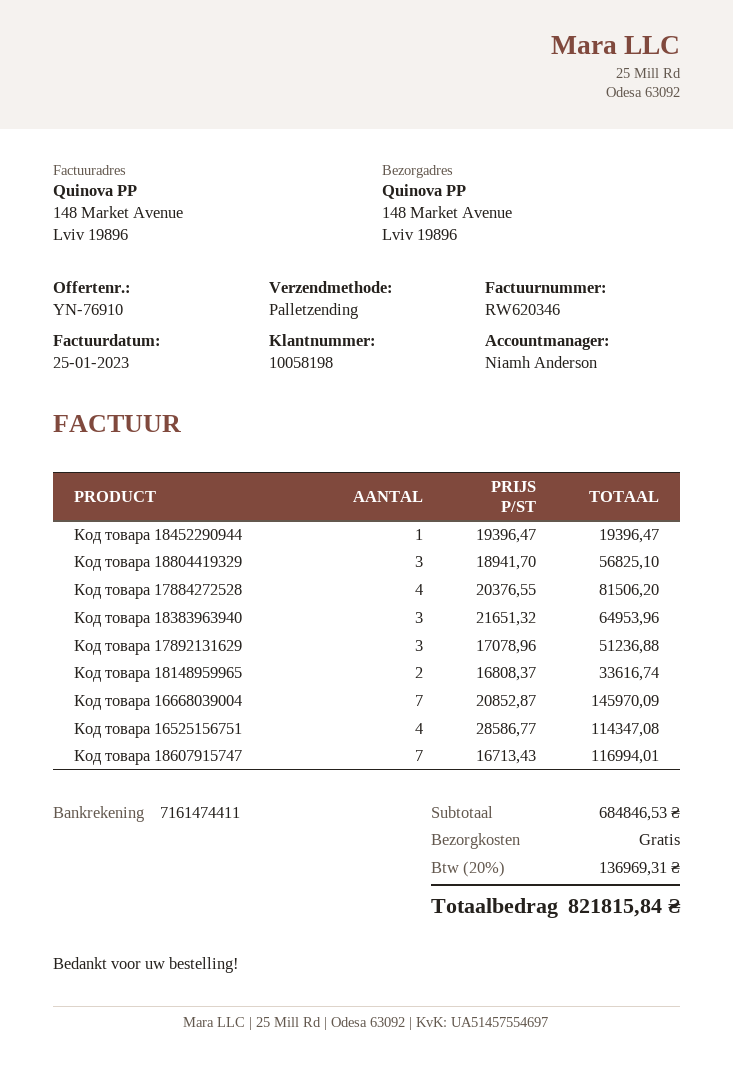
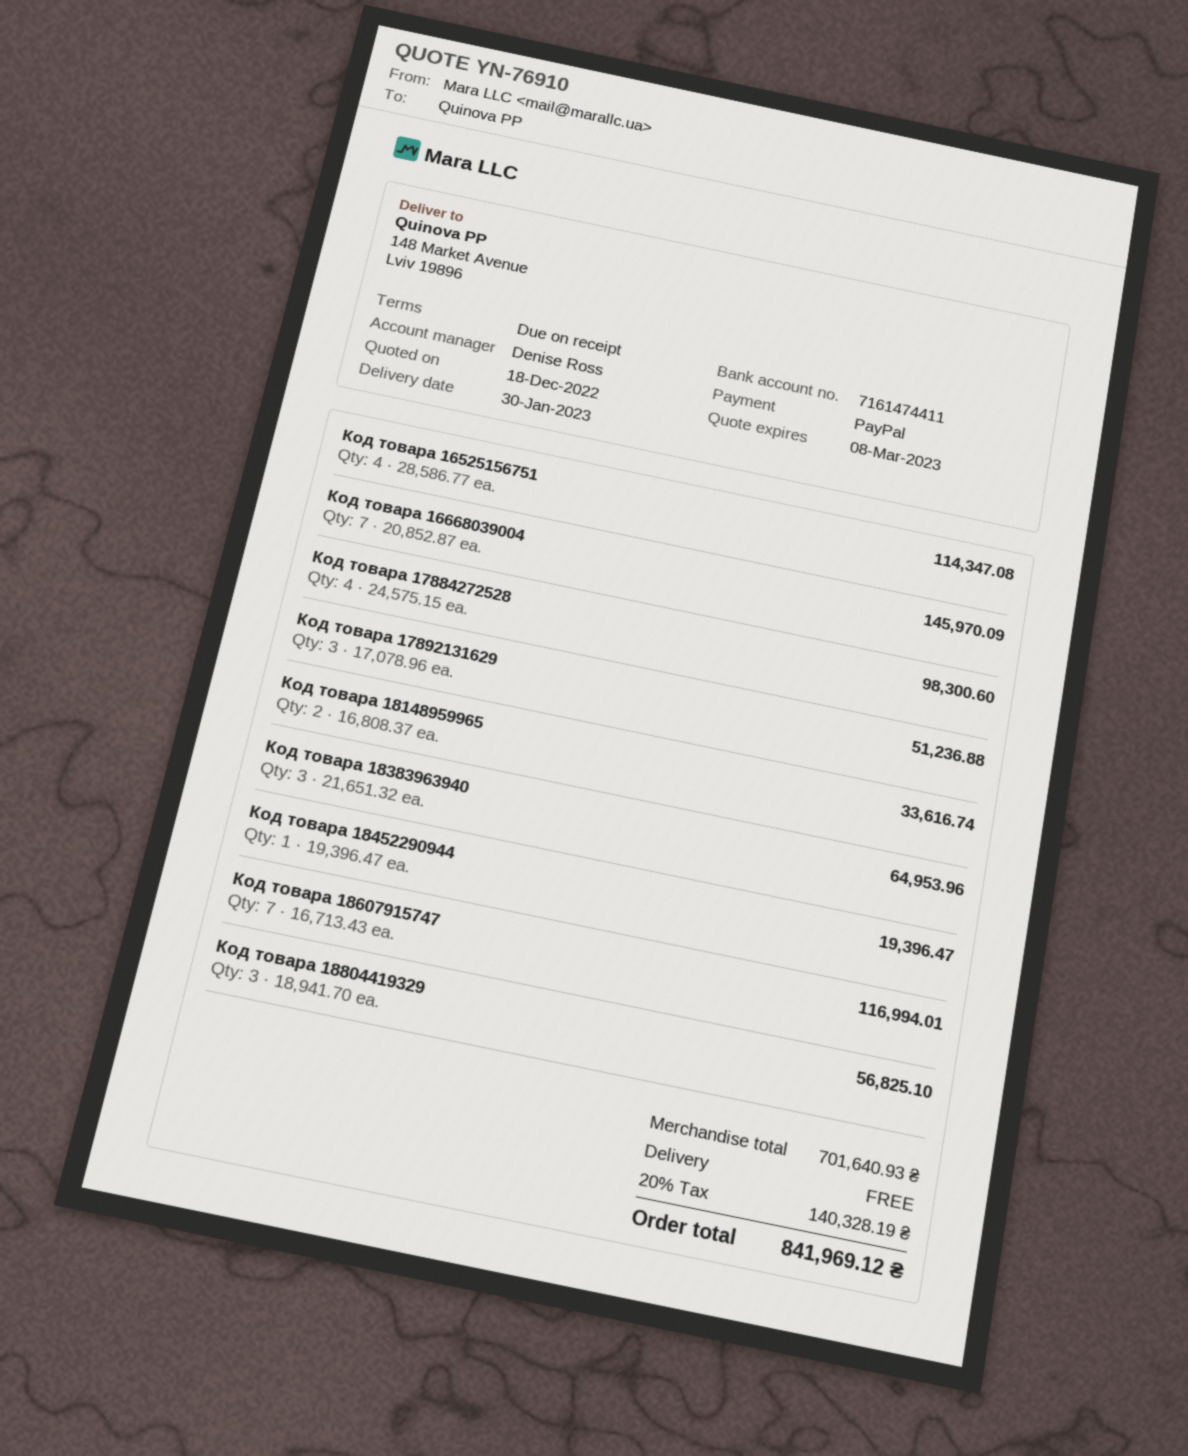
sales rep: Niamh Anderson -> Denise Ross
Код товара 17884272528: 4 x 20376.55 = 81506.20 -> 4 x 24575.15 = 98300.60
subtotal: 684846.53 -> 701640.93
tax: 20% = 136969.31 -> 20% = 140328.19
total: 821815.84 -> 841969.12

